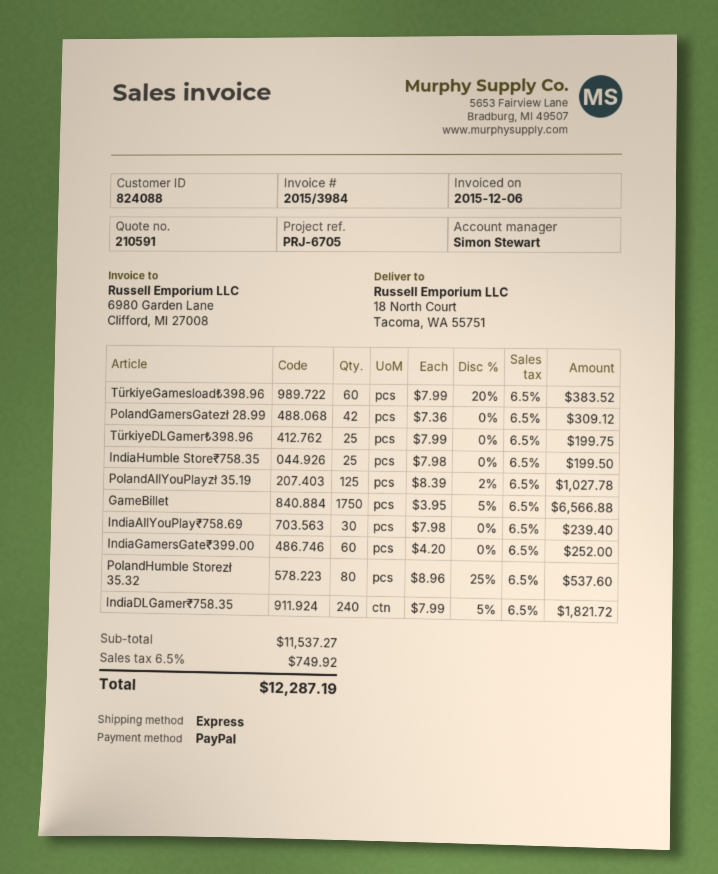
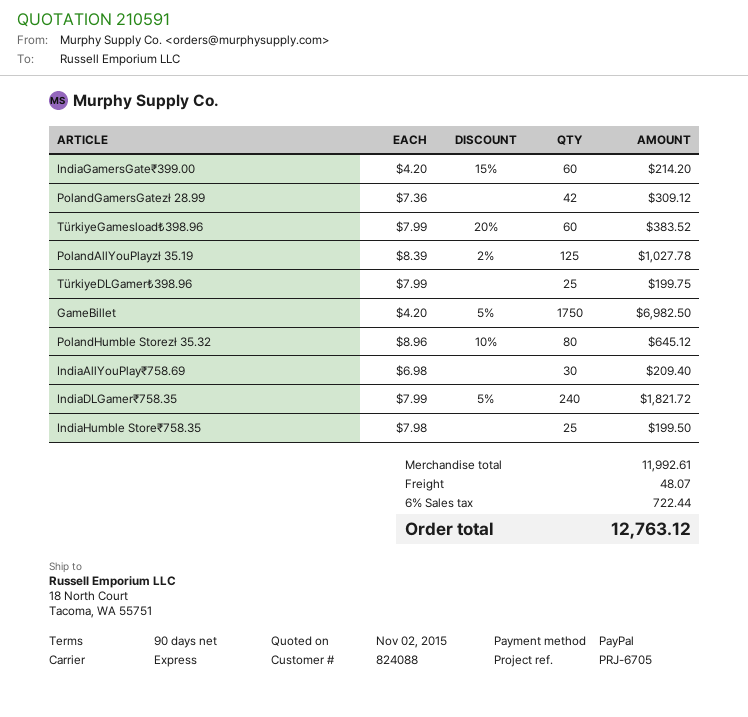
GameBillet: 1750 x 3.95 - 5% = 6566.88 -> 1750 x 4.20 - 5% = 6982.50
IndiaAllYouPlay₹758.69: 30 x 7.98 = 239.40 -> 30 x 6.98 = 209.40
IndiaGamersGate₹399.00: 60 x 4.20 = 252.00 -> 60 x 4.20 - 15% = 214.20
PolandHumble Storezł 35.32: 80 x 8.96 - 25% = 537.60 -> 80 x 8.96 - 10% = 645.12
subtotal: 11537.27 -> 11992.61
shipping: none -> 48.07
tax: 6.5% = 749.92 -> 6% = 722.44
total: 12287.19 -> 12763.12

